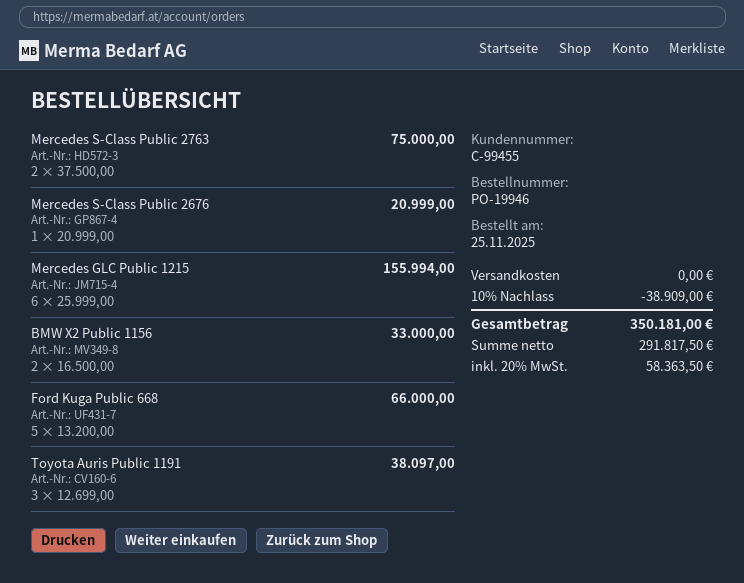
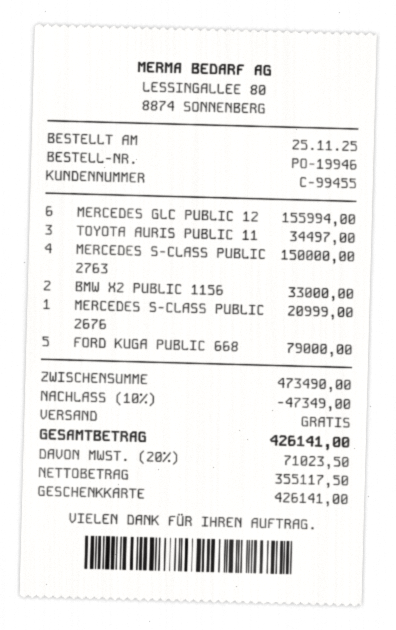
Mercedes S-Class Public 2763: 2 for 75000.00 -> 4 for 150000.00
Ford Kuga Public 668: 5 for 66000.00 -> 5 for 79000.00
Toyota Auris Public 1191: 3 for 38097.00 -> 3 for 34497.00
discount: 10% = 38909.00 -> 10% = 47349.00
net: 291817.50 -> 355117.50
tax: 20% = 58363.50 -> 20% = 71023.50
total: 350181.00 -> 426141.00

